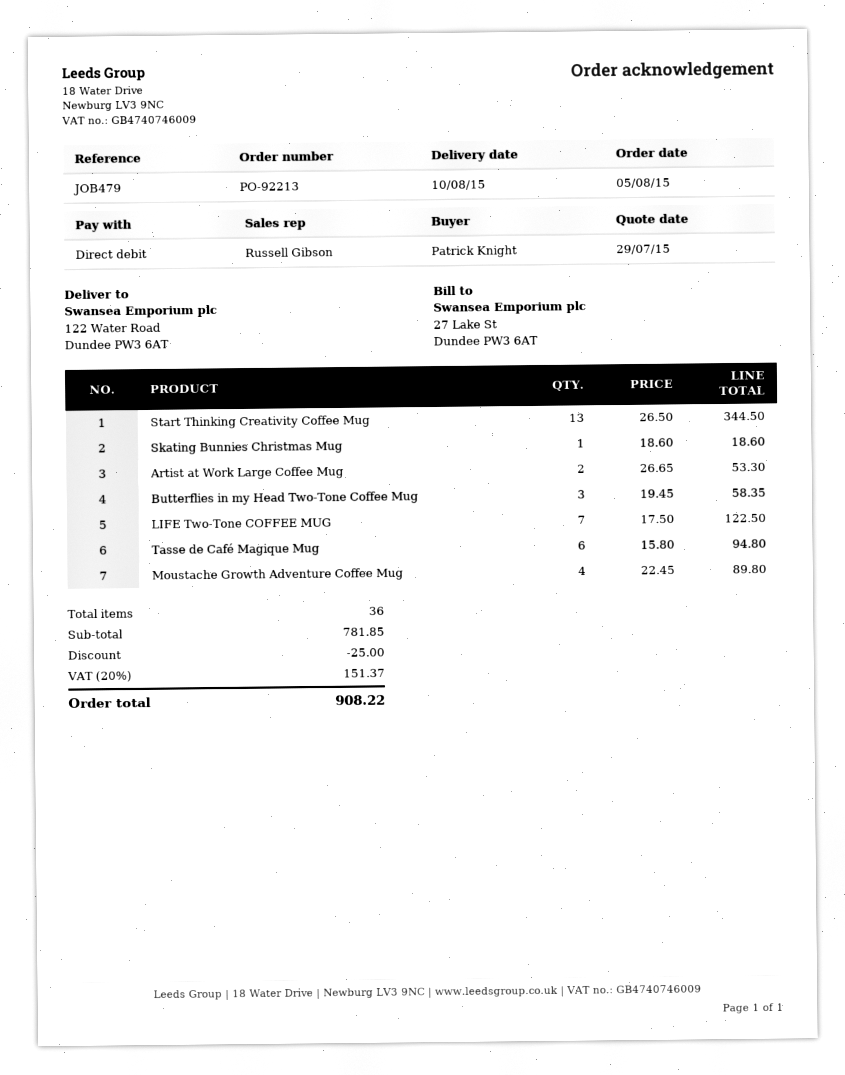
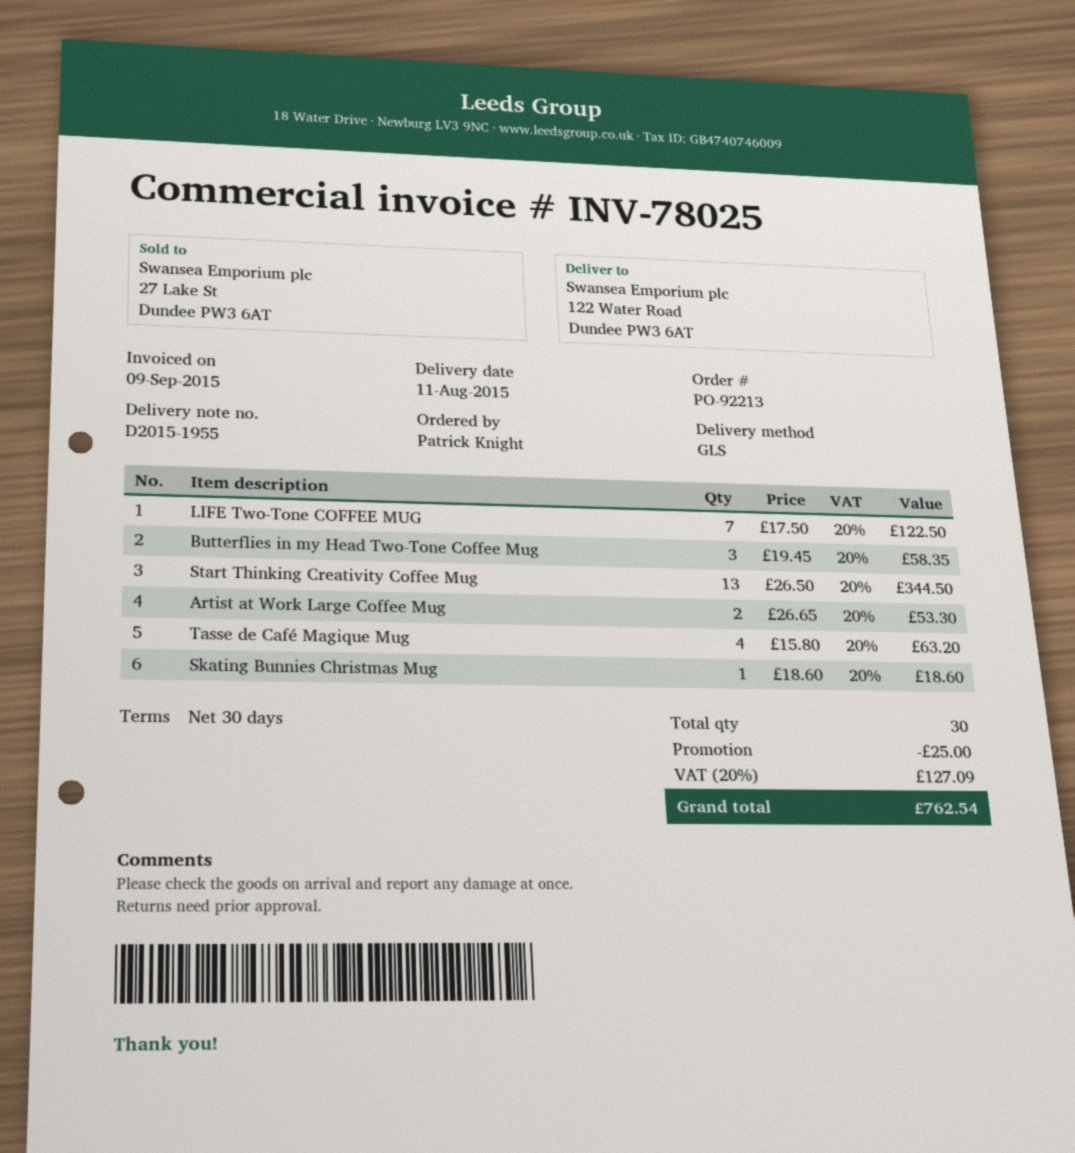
delivery date: 2015-08-10 -> 2015-08-11
Tasse de Café Magique Mug: 6 x 15.80 = 94.80 -> 4 x 15.80 = 63.20
Moustache Growth Adventure Coffee Mug: 4 x 22.45 = 89.80 -> none
total quantity: 36 -> 30
tax: 20% = 151.37 -> 20% = 127.09
total: 908.22 -> 762.54

